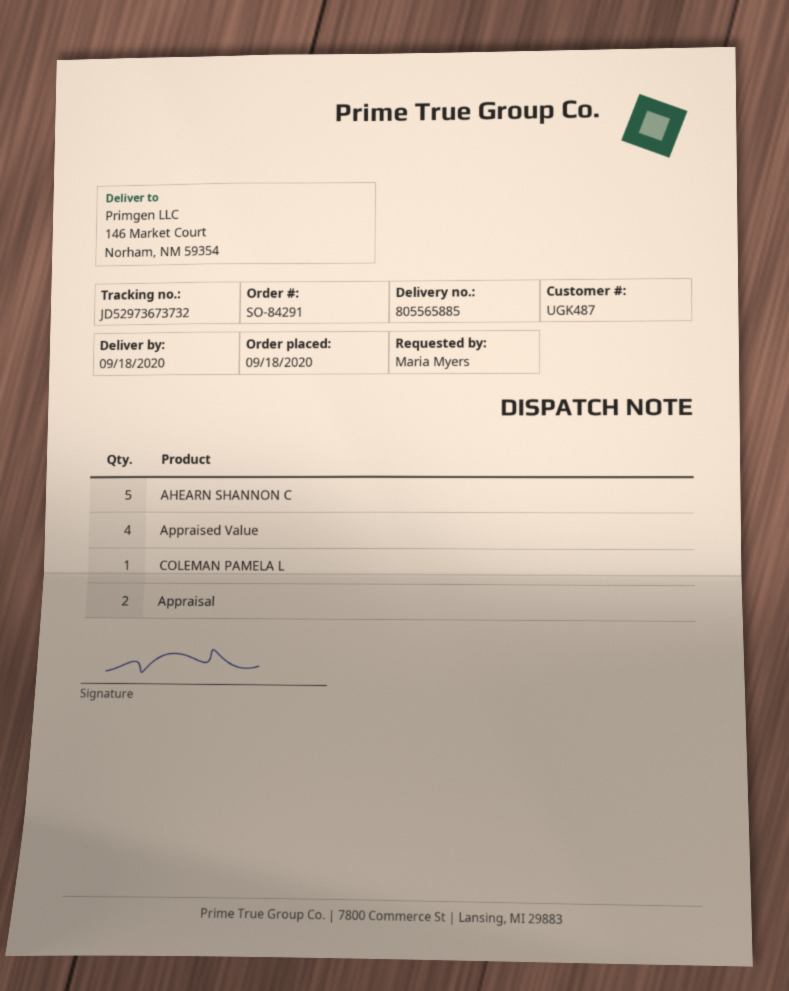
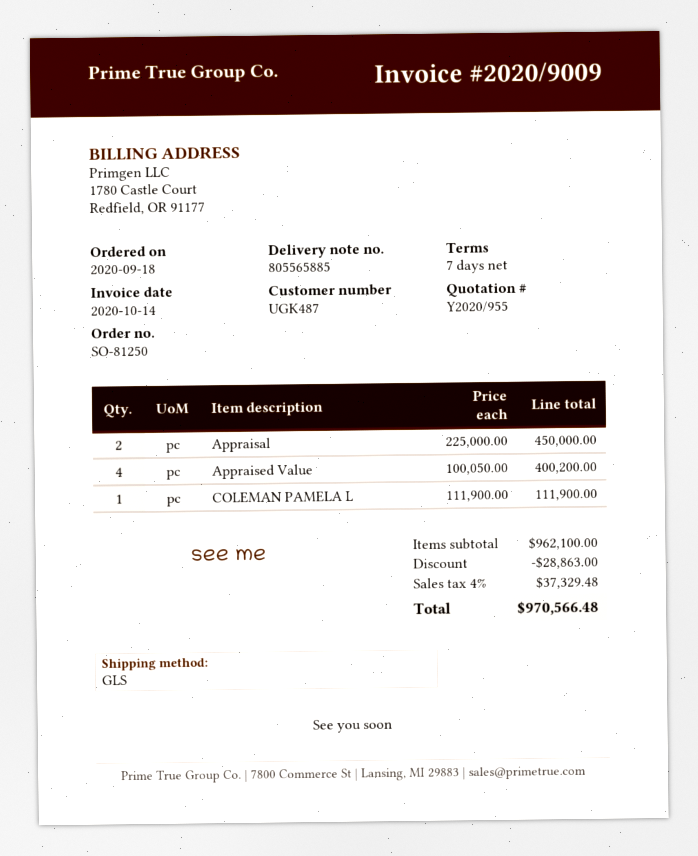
order number: SO-84291 -> SO-81250
AHEARN SHANNON C: 5 -> none

